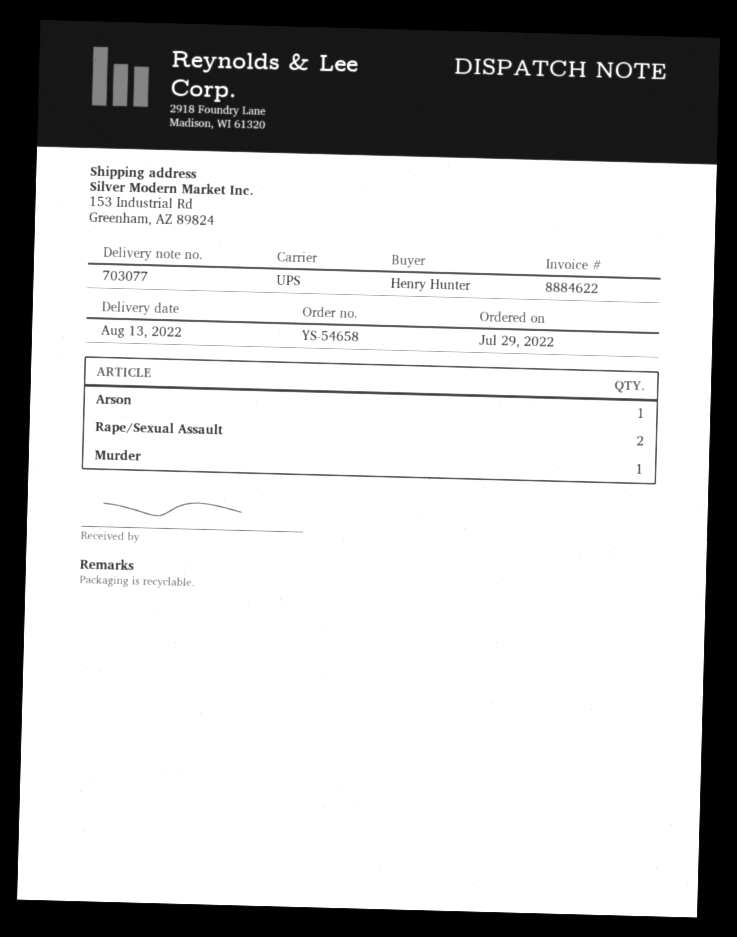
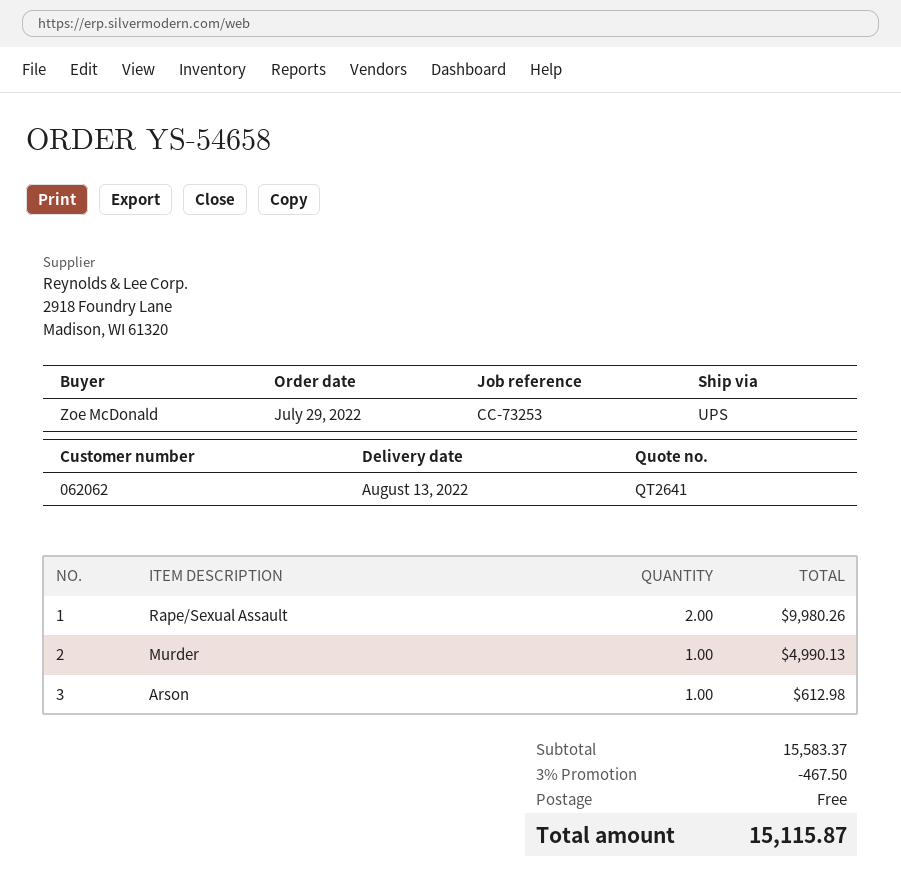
ordered by: Henry Hunter -> Zoe McDonald

